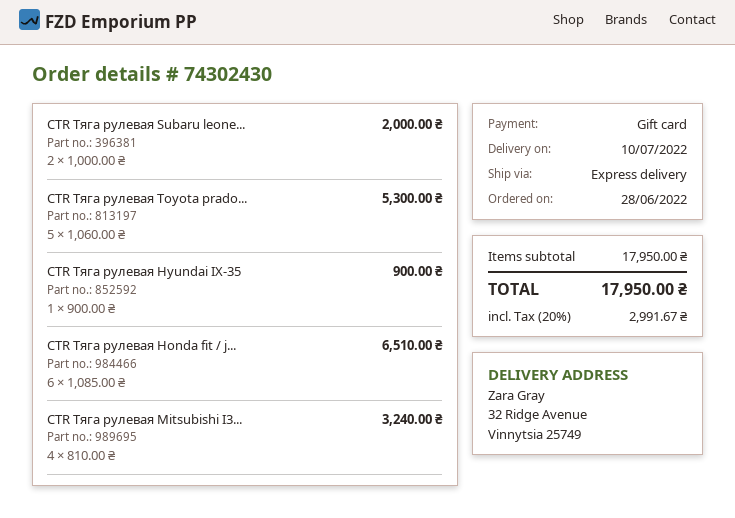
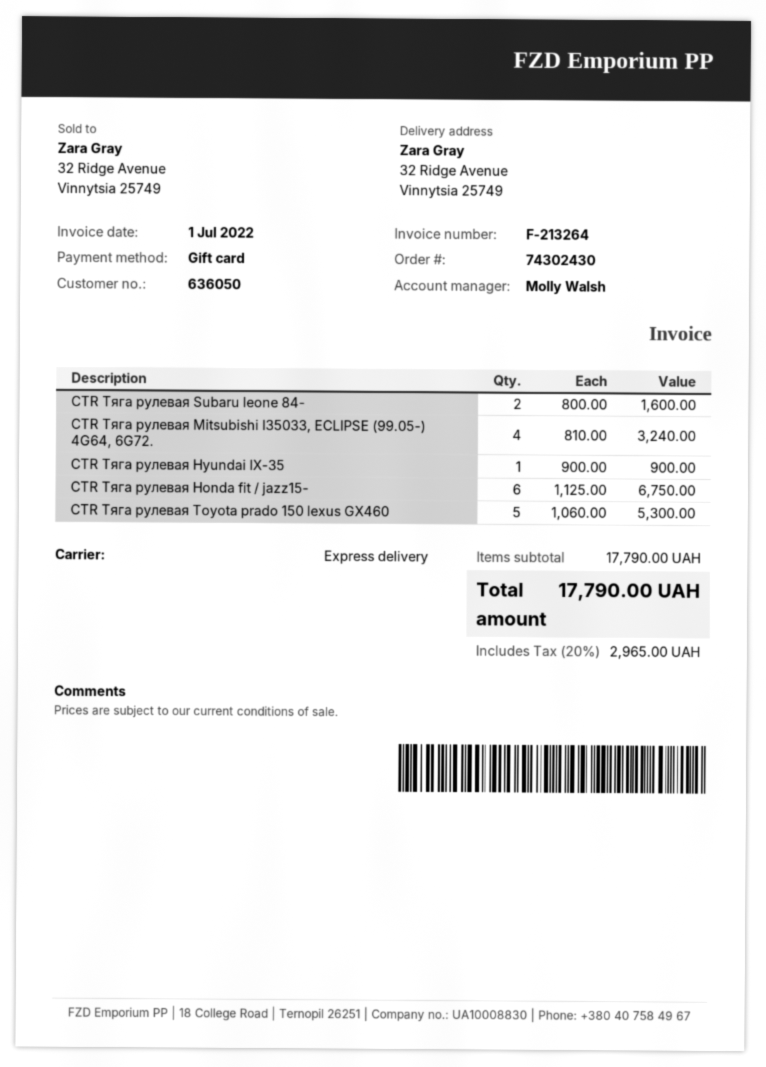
CTR Тяга рулевая Subaru leone...: 2 x 1000.00 = 2000.00 -> 2 x 800.00 = 1600.00
CTR Тяга рулевая Honda fit / j...: 6 x 1085.00 = 6510.00 -> 6 x 1125.00 = 6750.00
subtotal: 17950.00 -> 17790.00
tax: 20% = 2991.67 -> 20% = 2965.00
total: 17950.00 -> 17790.00

